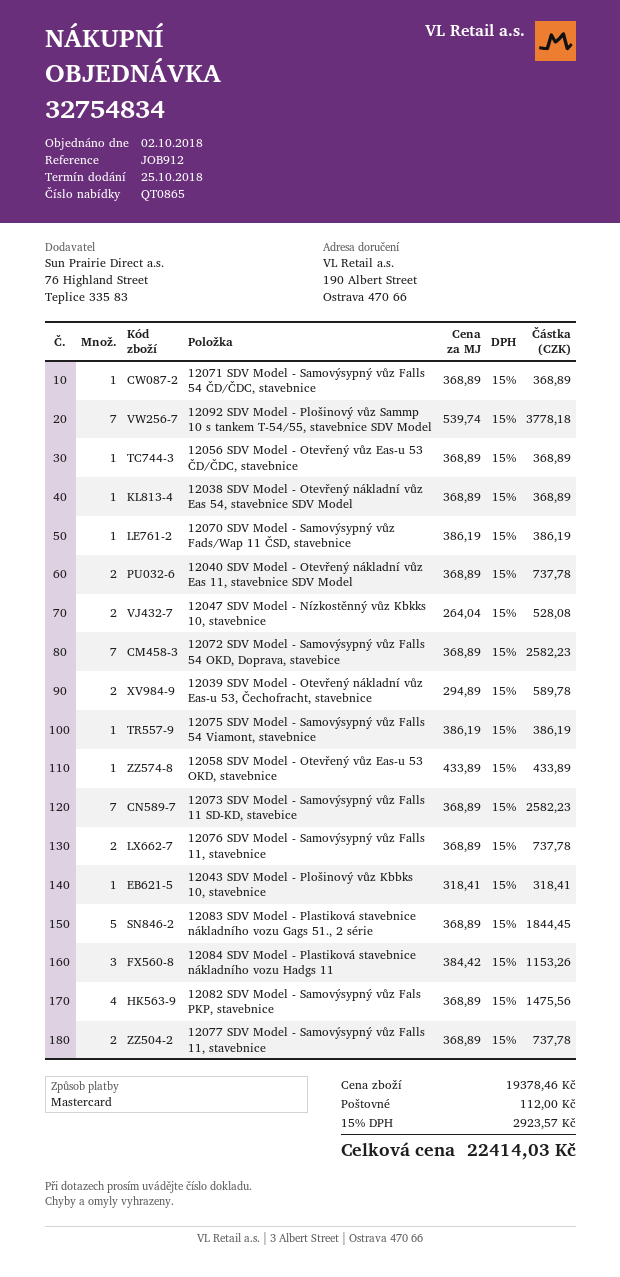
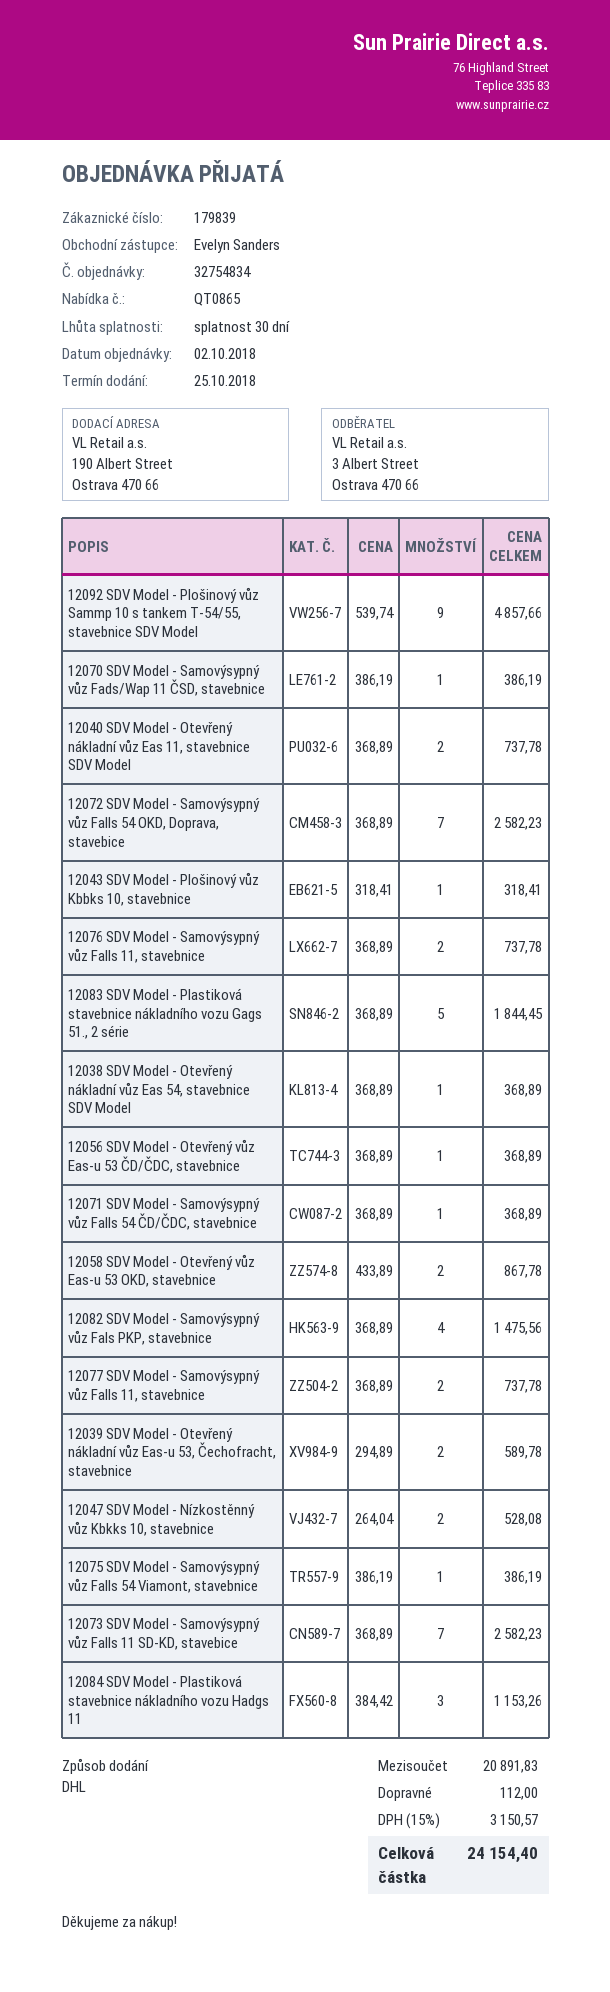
12092 SDV Model - Plošinový vůz Sammp 10 s tankem T-54/55, stavebnice SDV Model: 7 x 539.74 = 3778.18 -> 9 x 539.74 = 4857.66
12058 SDV Model - Otevřený vůz Eas-u 53 OKD, stavebnice: 1 x 433.89 = 433.89 -> 2 x 433.89 = 867.78
subtotal: 19378.46 -> 20891.83
tax: 15% = 2923.57 -> 15% = 3150.57
total: 22414.03 -> 24154.40

